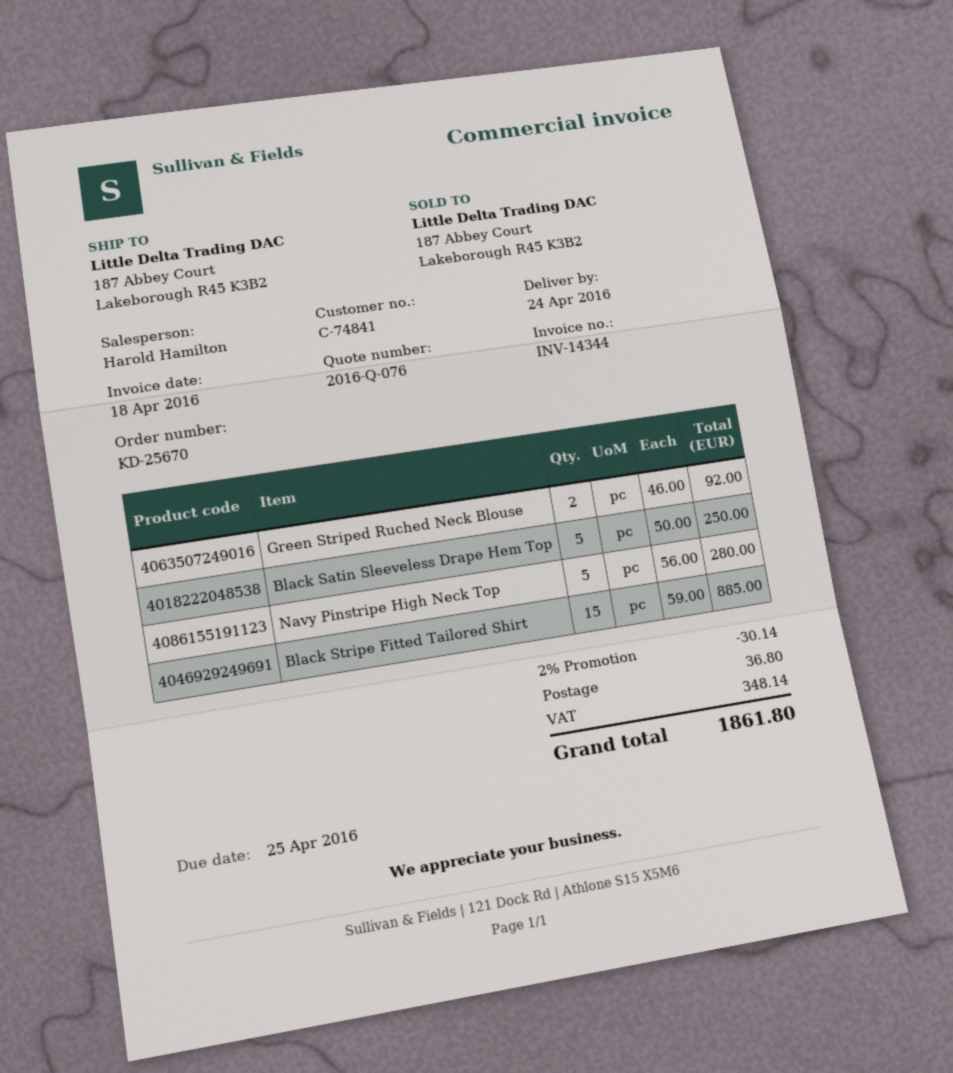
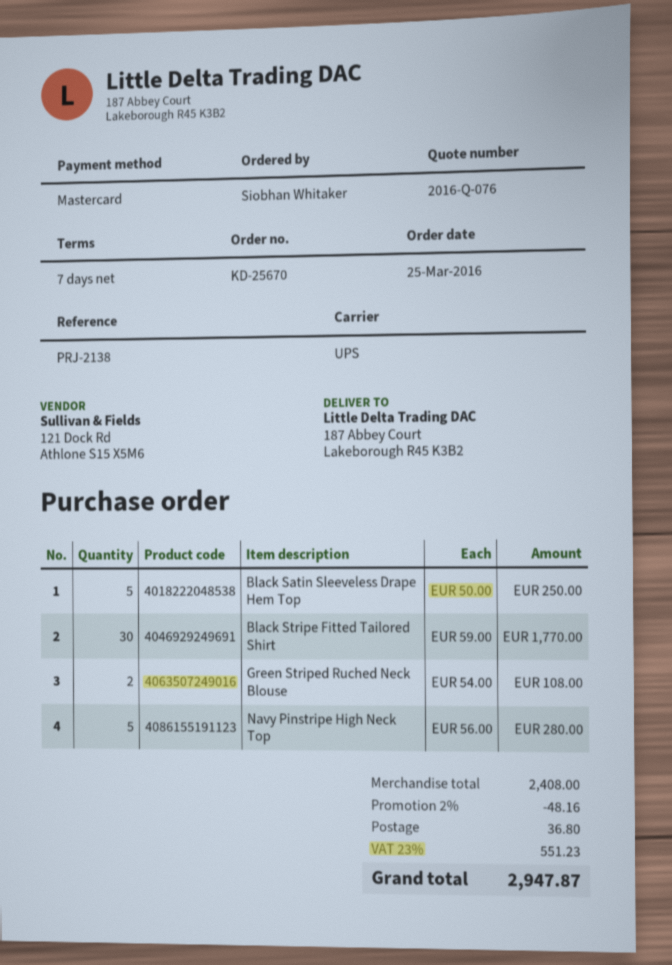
Green Striped Ruched Neck Blouse: 2 x 46.00 = 92.00 -> 2 x 54.00 = 108.00
Black Stripe Fitted Tailored Shirt: 15 x 59.00 = 885.00 -> 30 x 59.00 = 1770.00
discount: 2% = 30.14 -> 2% = 48.16
tax: 348.14 -> 551.23
total: 1861.80 -> 2947.87

